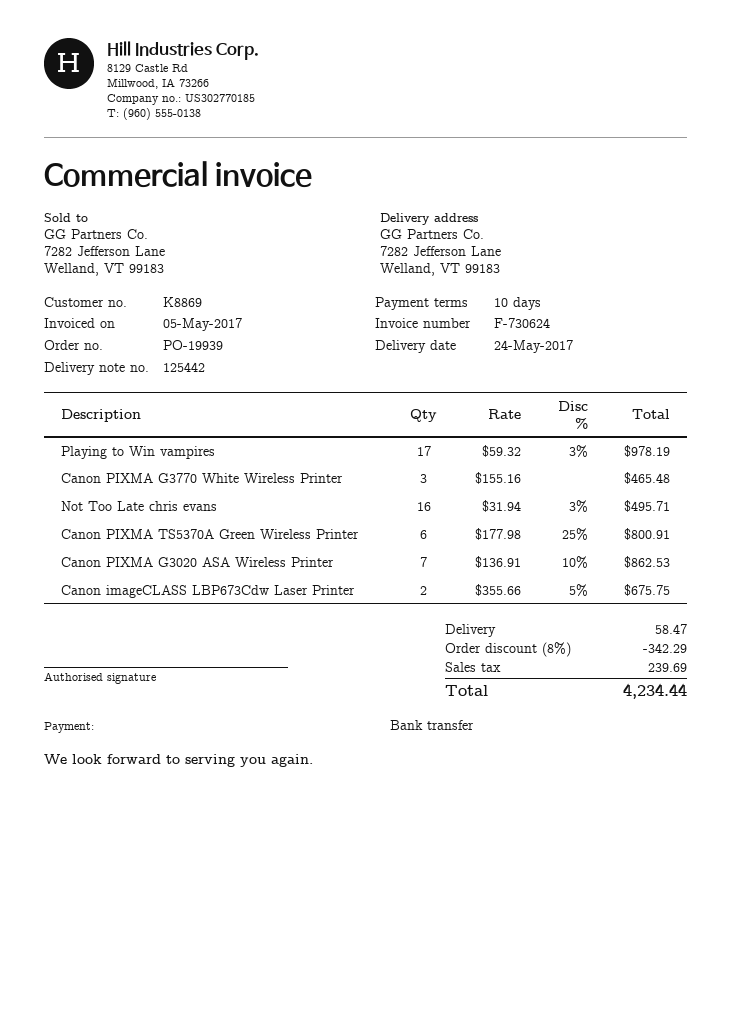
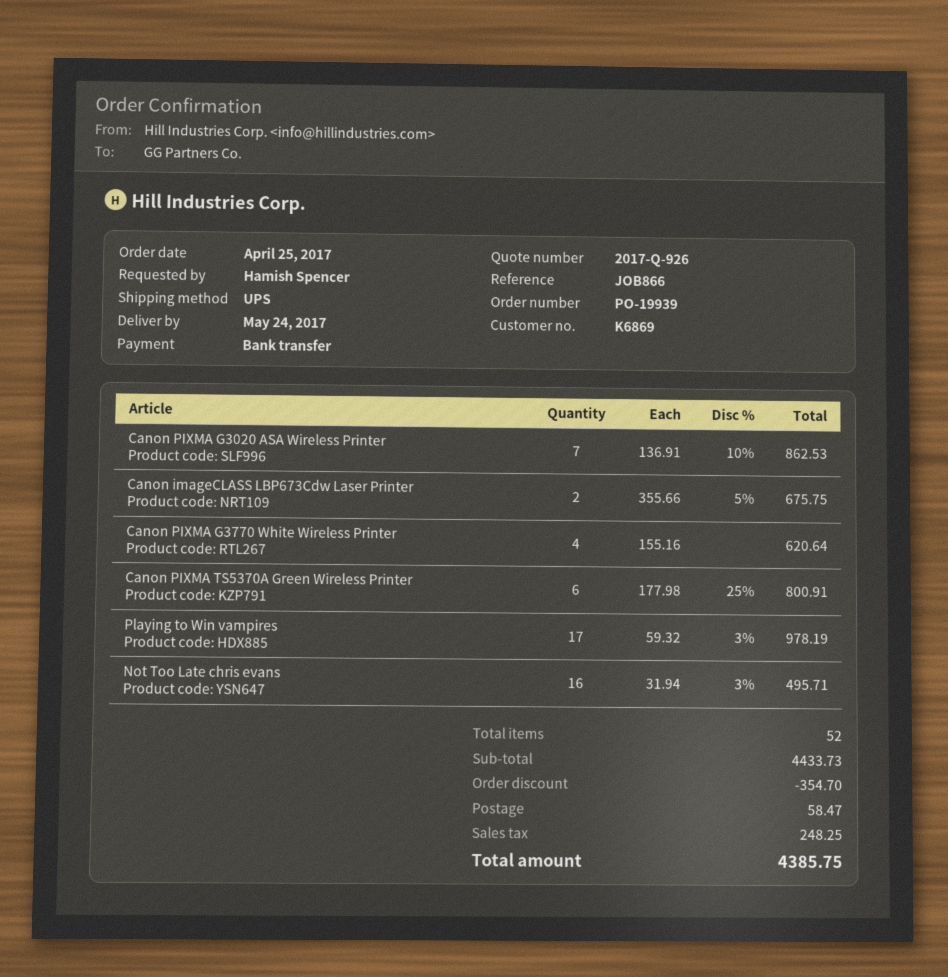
customer number: K8869 -> K6869
Canon PIXMA G3770 White Wireless Printer: 3 x 155.16 = 465.48 -> 4 x 155.16 = 620.64
discount: 342.29 -> 354.70
tax: 239.69 -> 248.25
total: 4234.44 -> 4385.75

